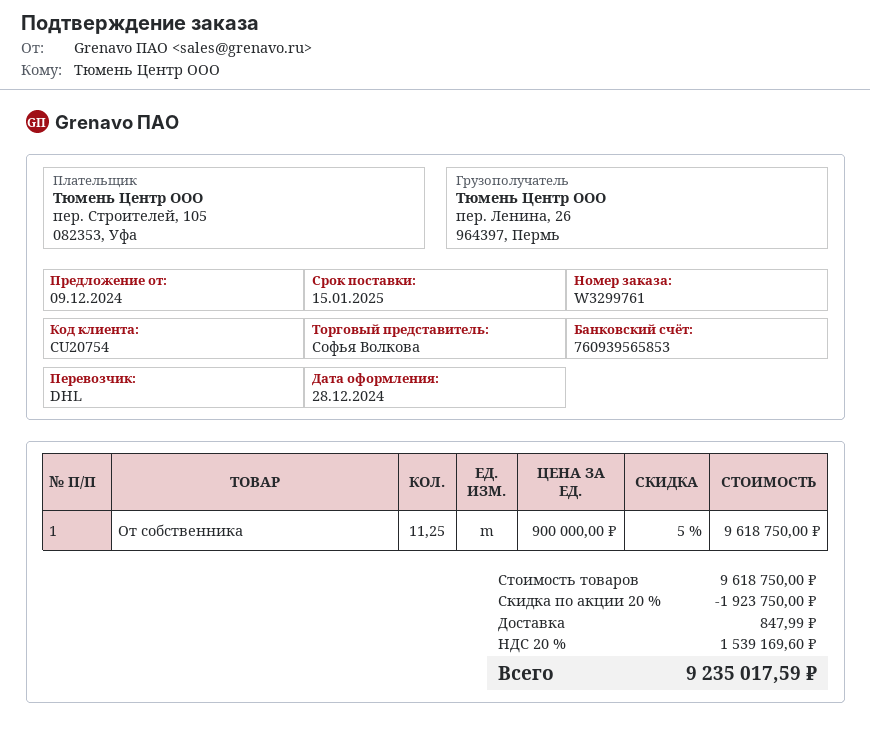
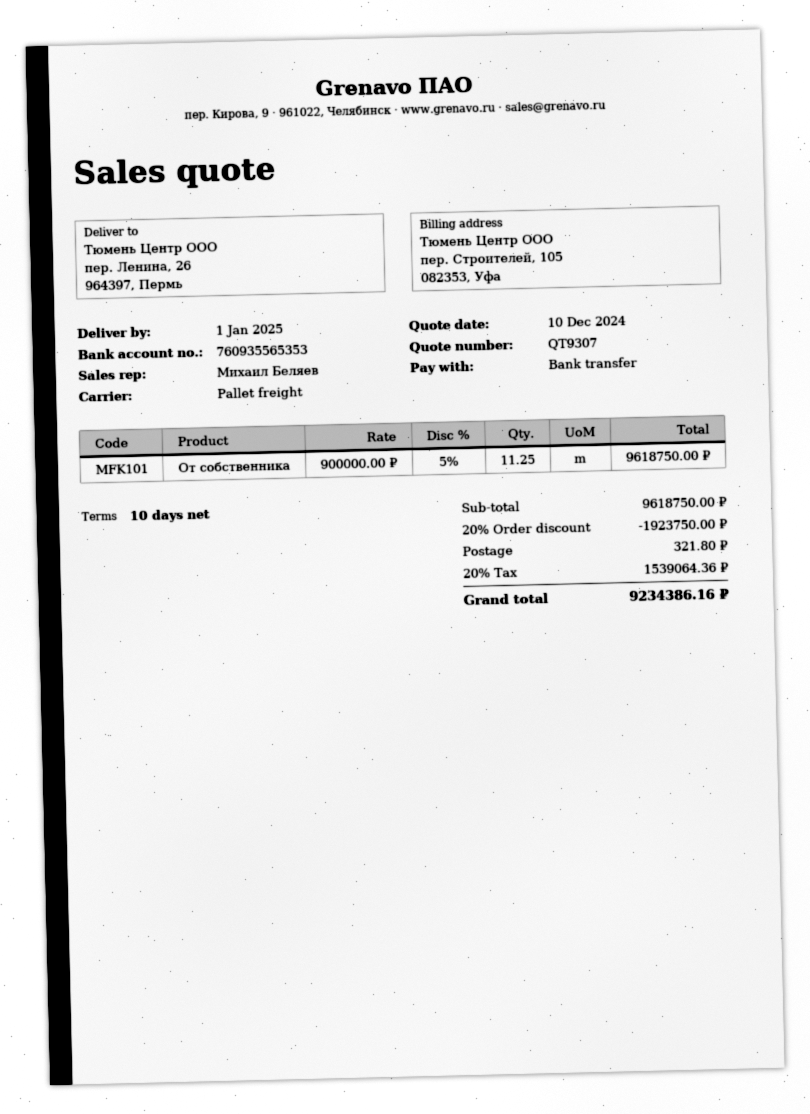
quote date: 2024-12-09 -> 2024-12-10
delivery date: 2025-01-15 -> 2025-01-01
sales rep: Софья Волкова -> Михаил Беляев
bank account: 760939565853 -> 760935565353
shipping method: DHL -> pallet freight
shipping: 847.99 -> 321.80
tax: 20% = 1539169.60 -> 20% = 1539064.36
total: 9235017.59 -> 9234386.16

